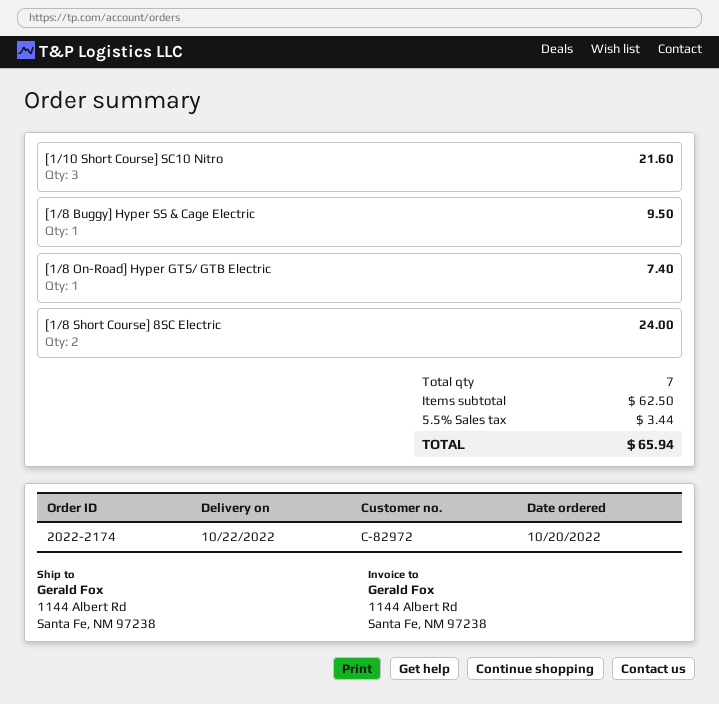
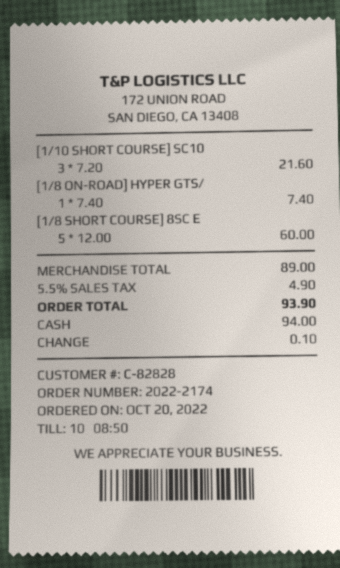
customer number: C-82972 -> C-82828
[1/8 Buggy] Hyper SS & Cage Electric: 1 for 9.50 -> none
[1/8 Short Course] 8SC Electric: 2 for 24.00 -> 5 for 60.00
subtotal: 62.50 -> 89.00
tax: 5.5% = 3.44 -> 5.5% = 4.90
total: 65.94 -> 93.90

